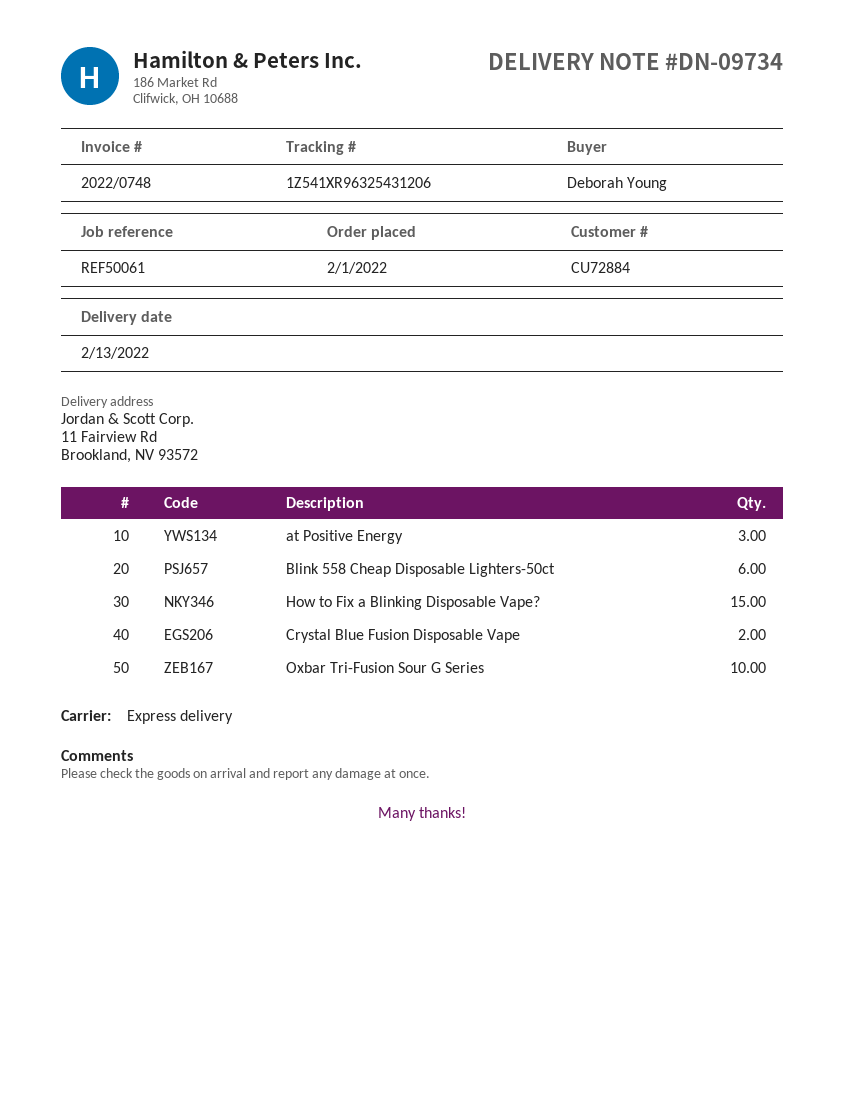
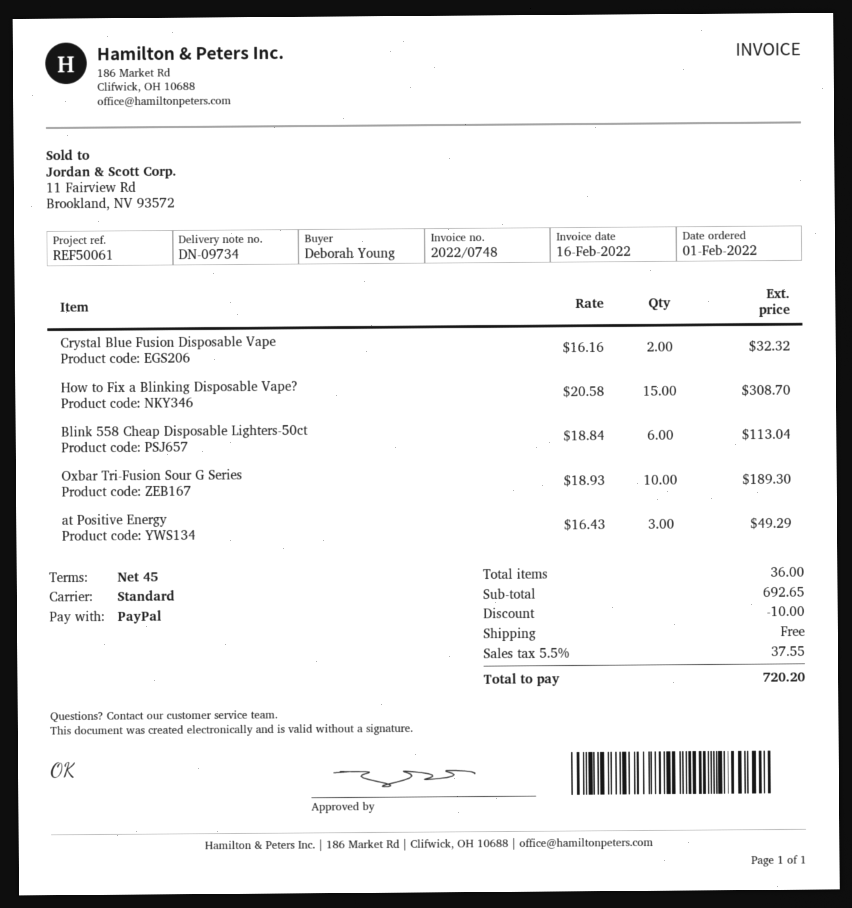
shipping method: express -> standard

